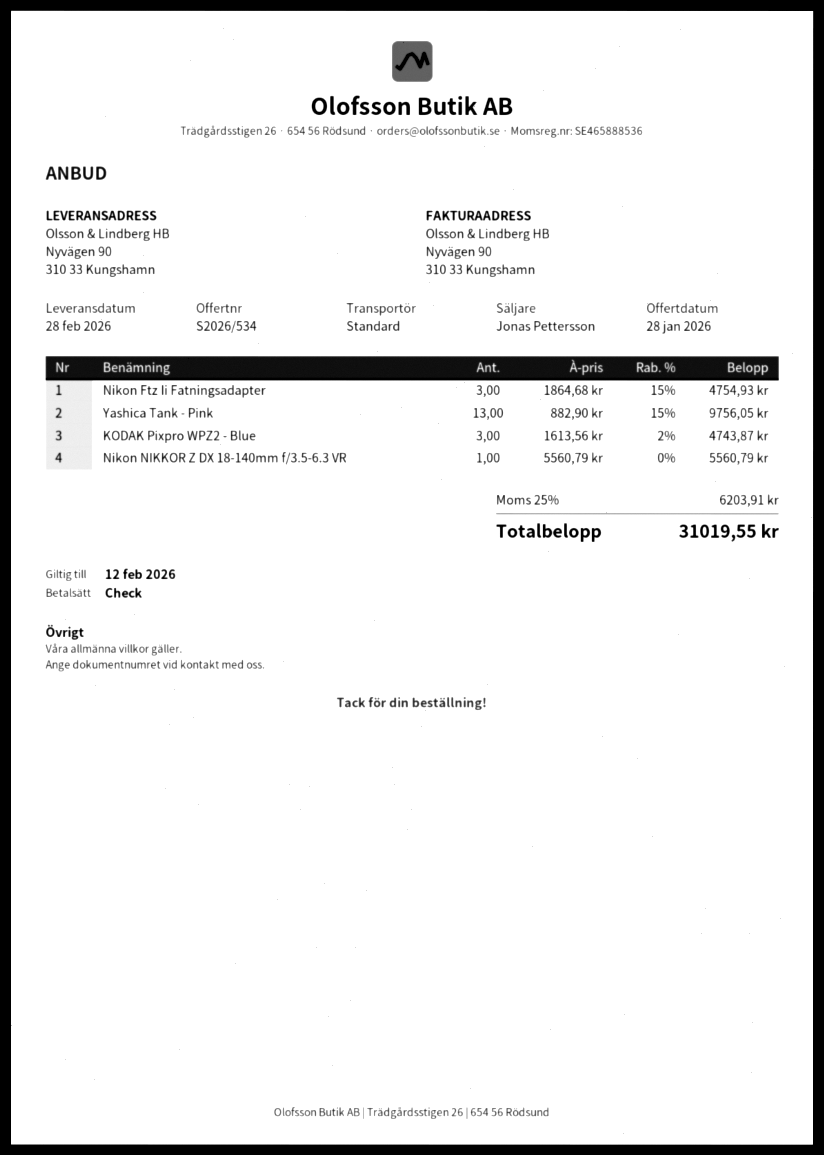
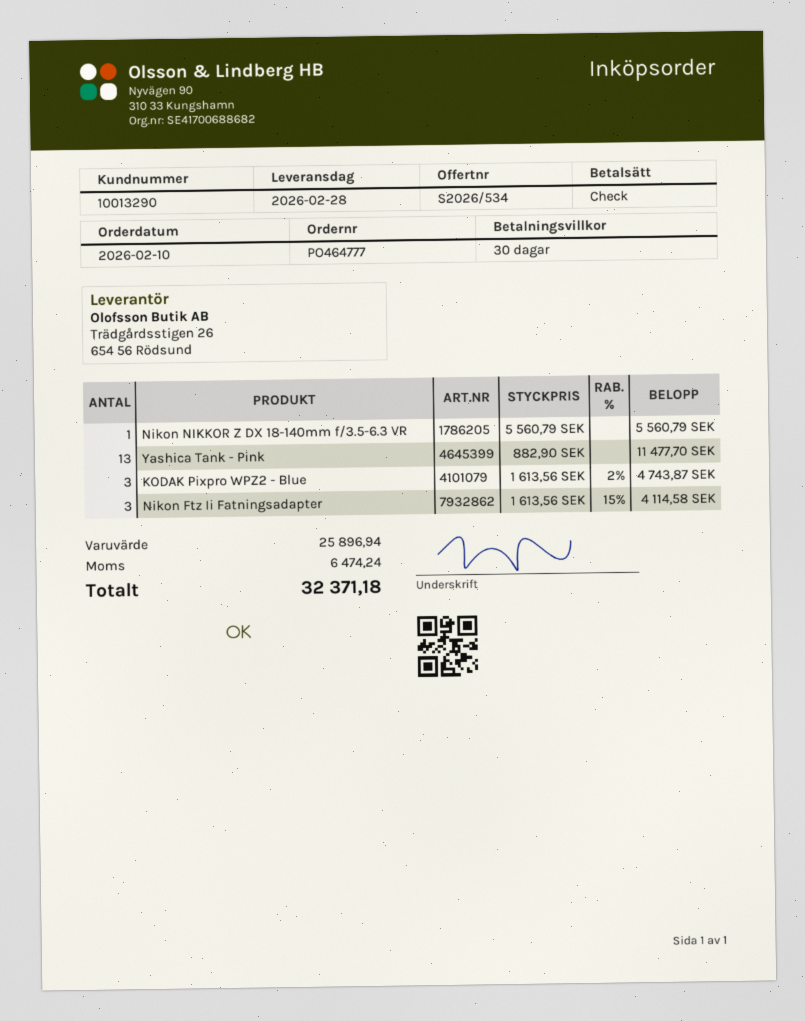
Nikon Ftz Ii Fatningsadapter: 3 x 1864.68 - 15% = 4754.93 -> 3 x 1613.56 - 15% = 4114.58
Yashica Tank - Pink: 13 x 882.90 - 15% = 9756.05 -> 13 x 882.90 = 11477.70
tax: 6203.91 -> 6474.24
total: 31019.55 -> 32371.18

